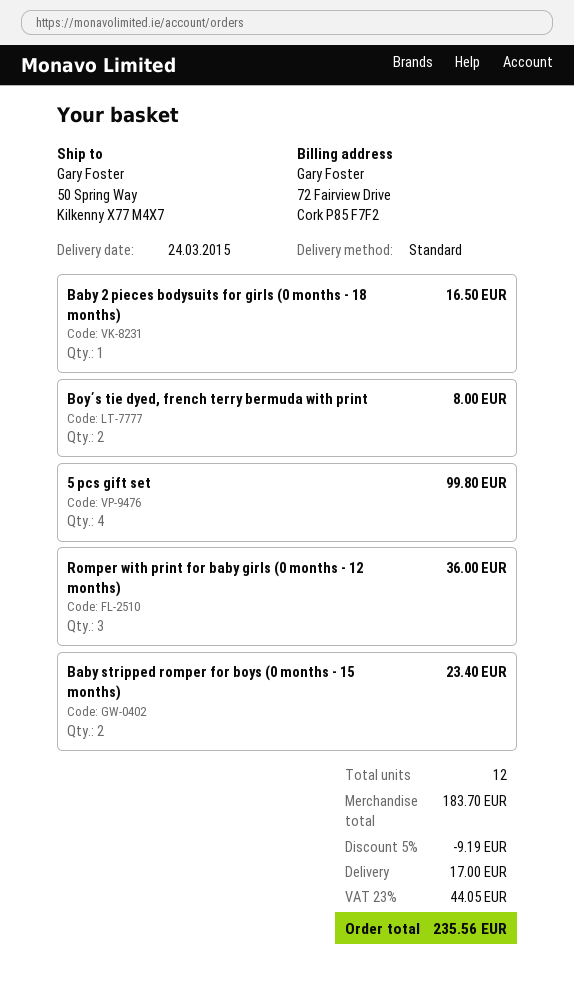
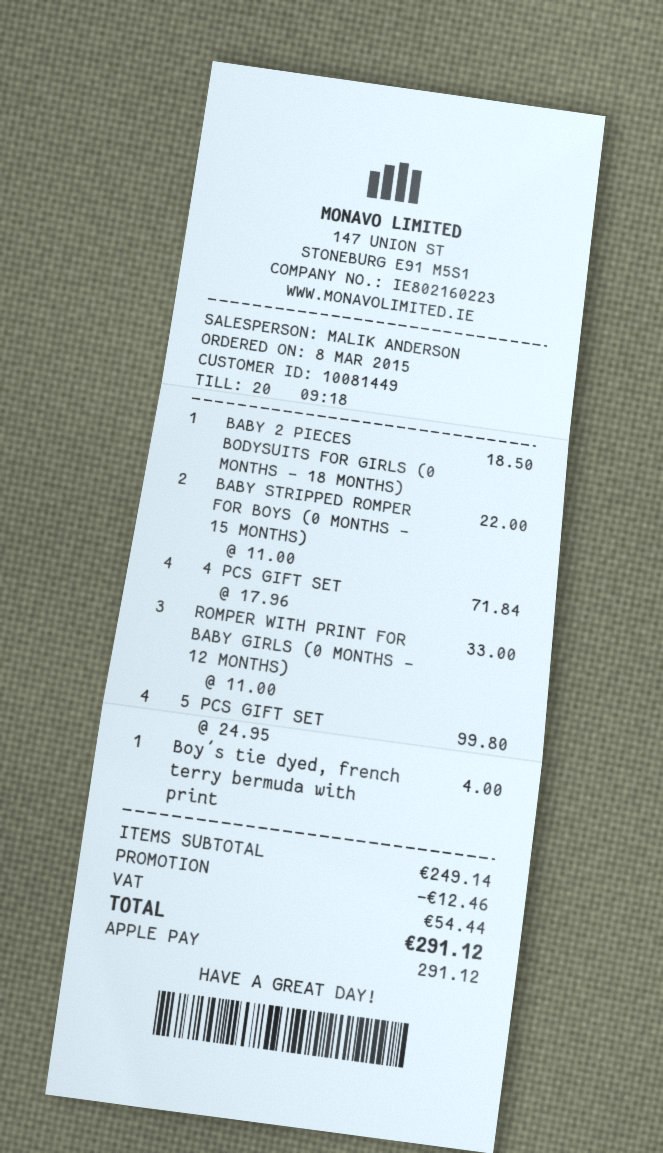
Baby 2 pieces bodysuits for girls (0 months - 18 months): 1 for 16.50 -> 1 for 18.50
Boy΄s tie dyed, french terry bermuda with print: 2 for 8.00 -> 1 for 4.00
Romper with print for baby girls (0 months - 12 months): 3 for 36.00 -> 3 for 33.00
Baby stripped romper for boys (0 months - 15 months): 2 for 23.40 -> 2 for 22.00
4 PCS GIFT SET: none -> 4 for 71.84
subtotal: 183.70 -> 249.14
discount: 9.19 -> 12.46
shipping: 17.00 -> none
tax: 44.05 -> 54.44
total: 235.56 -> 291.12

